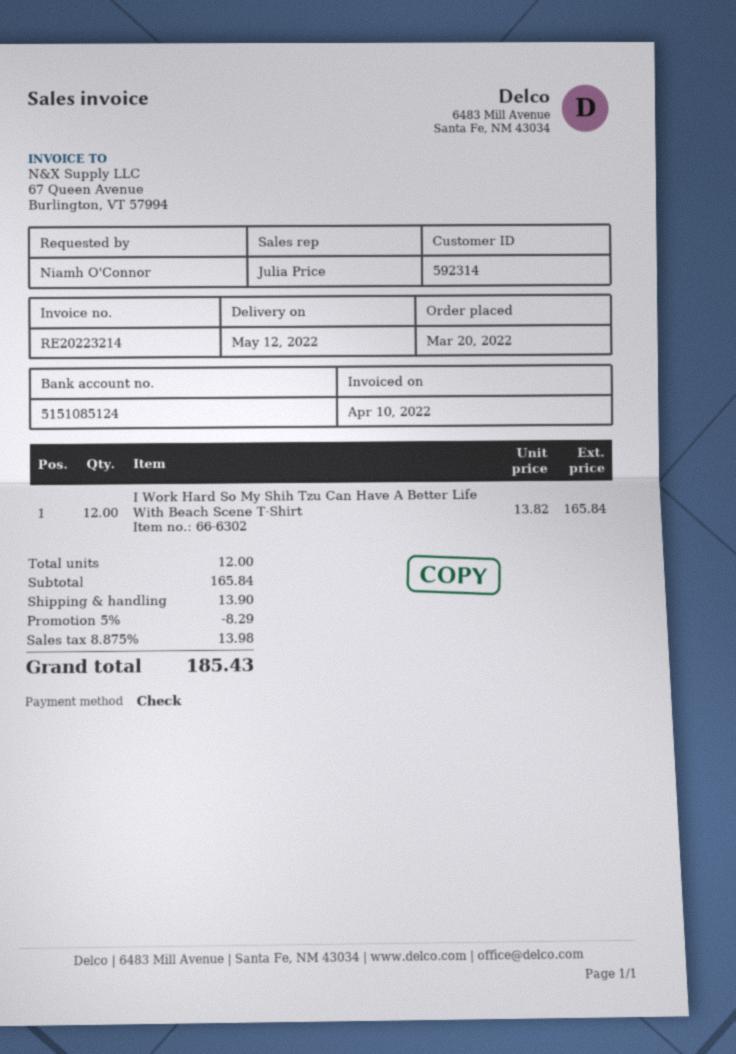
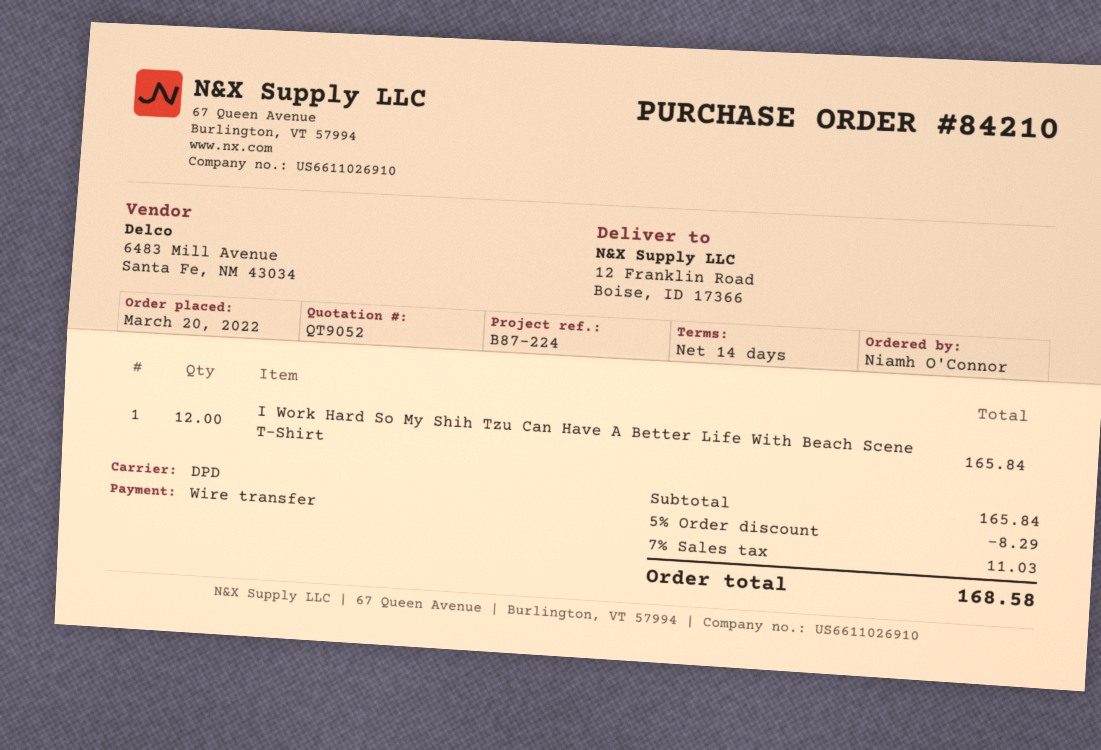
payment method: cheque -> bank transfer
shipping: 13.90 -> none
tax: 8.875% = 13.98 -> 7% = 11.03
total: 185.43 -> 168.58

